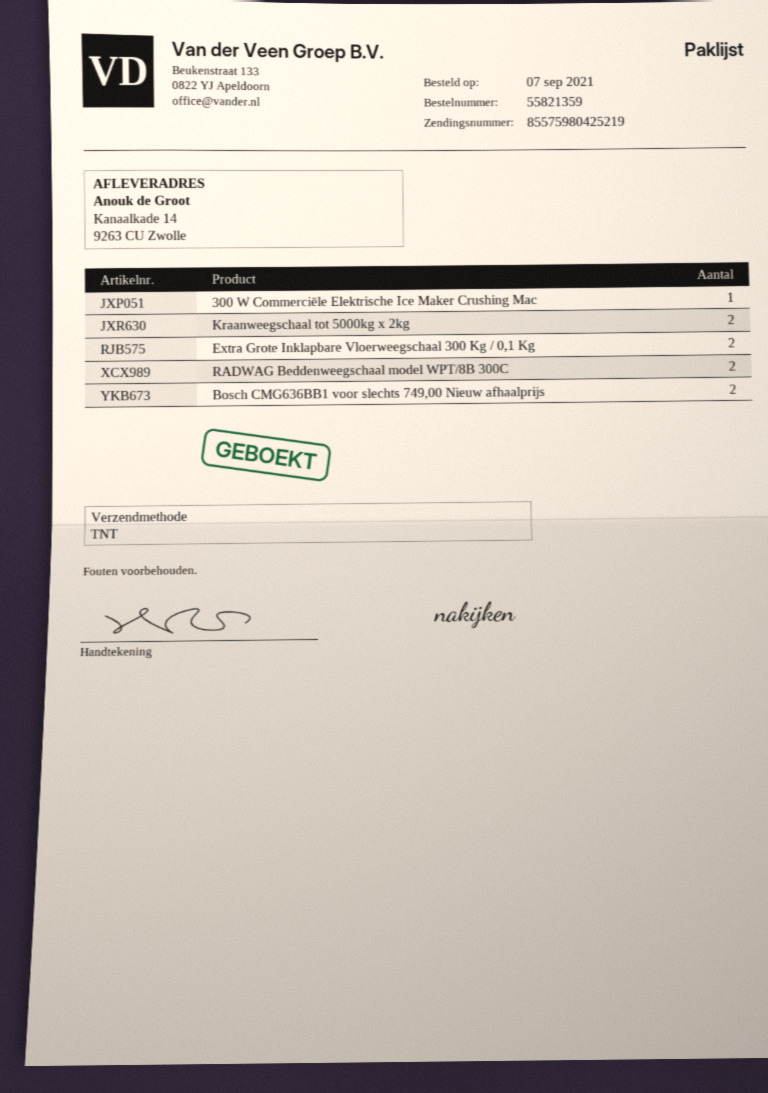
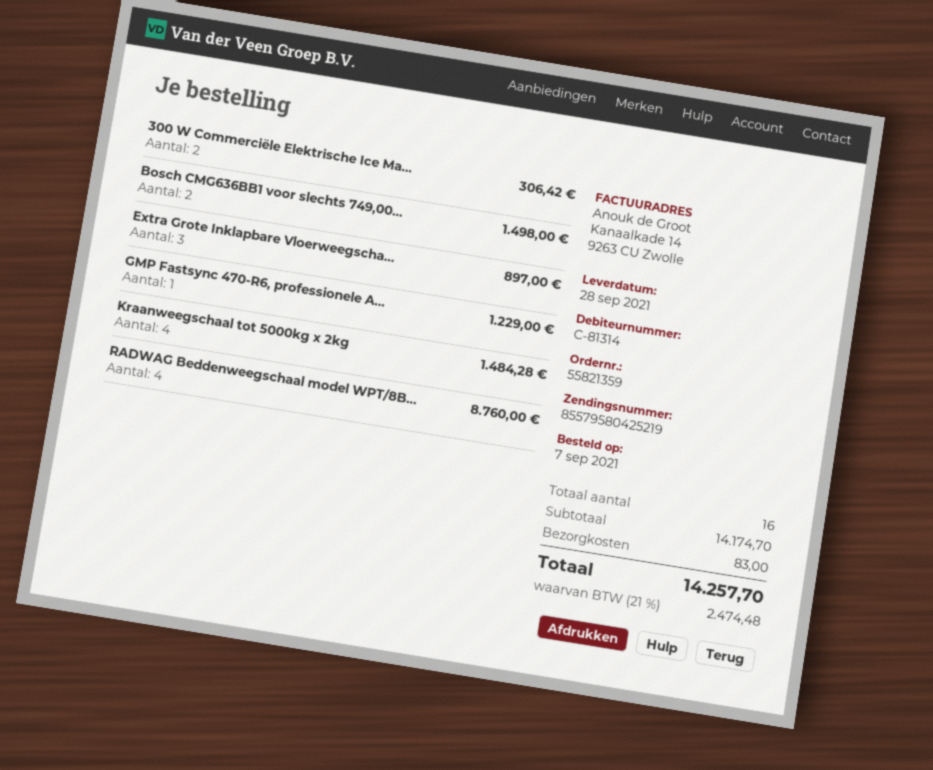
tracking number: 85575980425219 -> 85579580425219
300 W Commerciële Elektrische Ice Maker Crushing Mac: 1 -> 2
Kraanweegschaal tot 5000kg x 2kg: 2 -> 4
Extra Grote Inklapbare Vloerweegschaal 300 Kg / 0,1 Kg: 2 -> 3
RADWAG Beddenweegschaal model WPT/8B 300C: 2 -> 4
GMP Fastsync 470-R6, professionele A...: none -> 1

